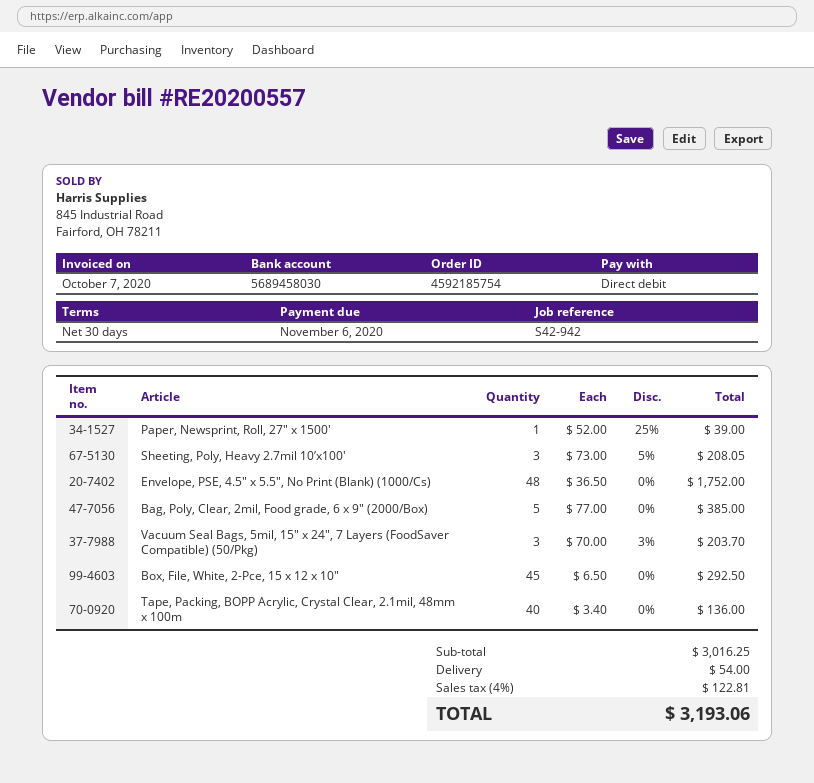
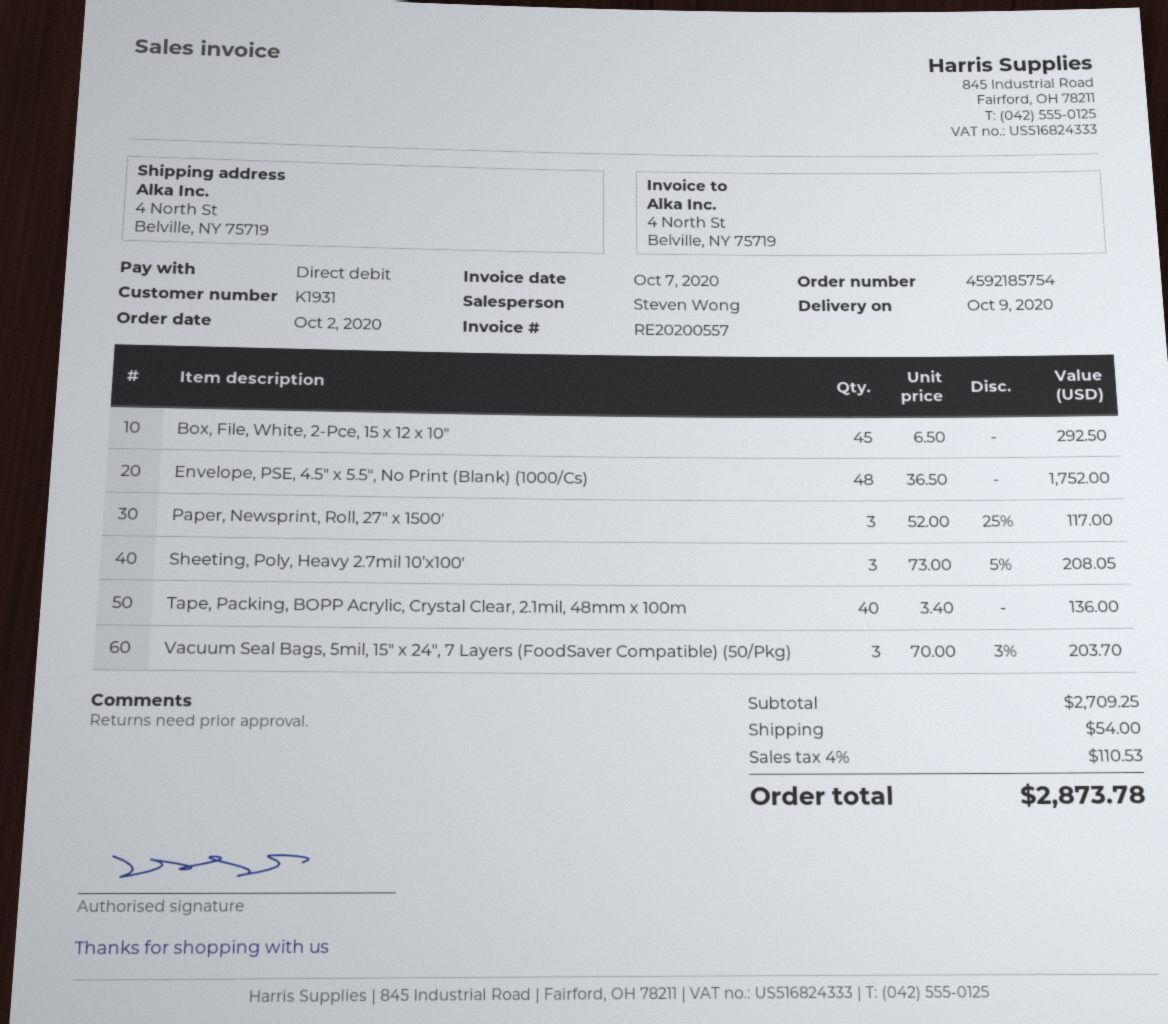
Paper, Newsprint, Roll, 27″ x 1500′: 1 x 52.00 - 25% = 39.00 -> 3 x 52.00 - 25% = 117.00
Bag, Poly, Clear, 2mil, Food grade, 6 x 9″ (2000/Box): 5 x 77.00 = 385.00 -> none
subtotal: 3016.25 -> 2709.25
tax: 4% = 122.81 -> 4% = 110.53
total: 3193.06 -> 2873.78

